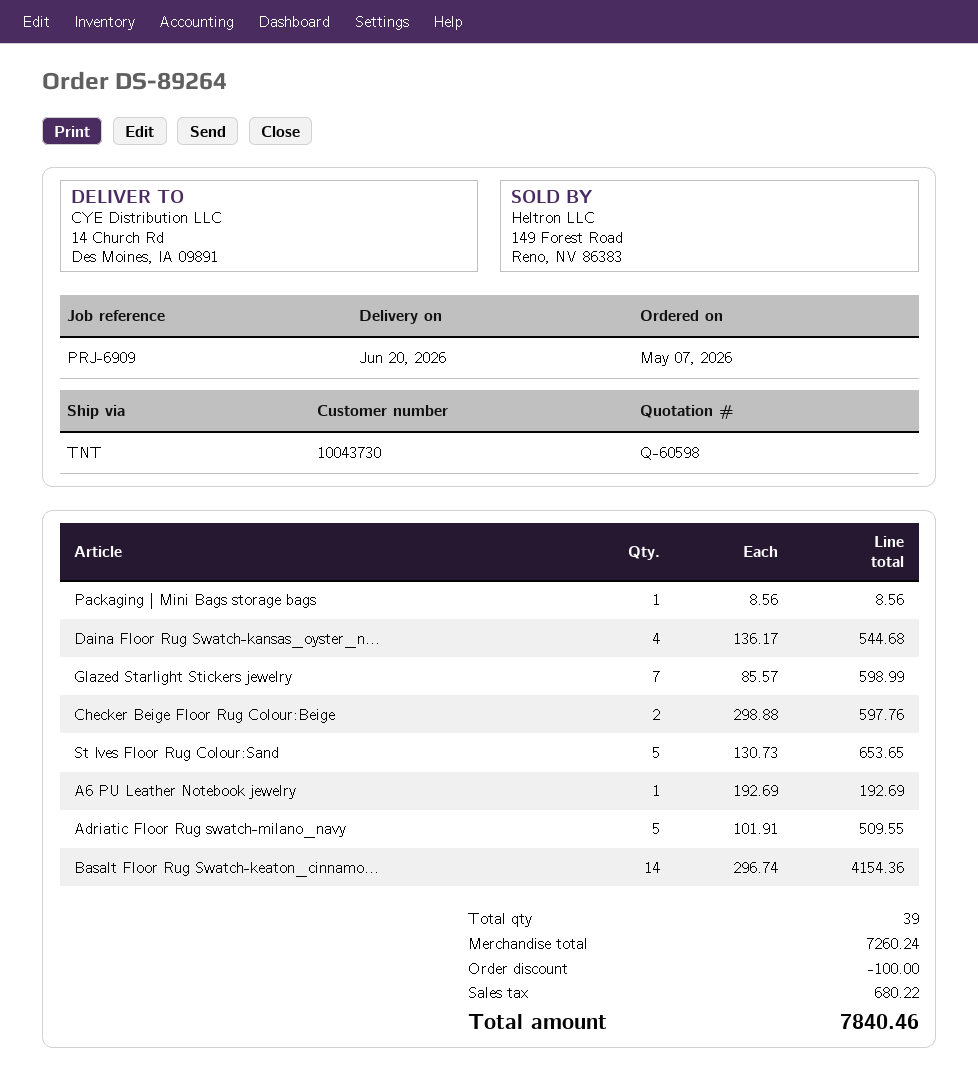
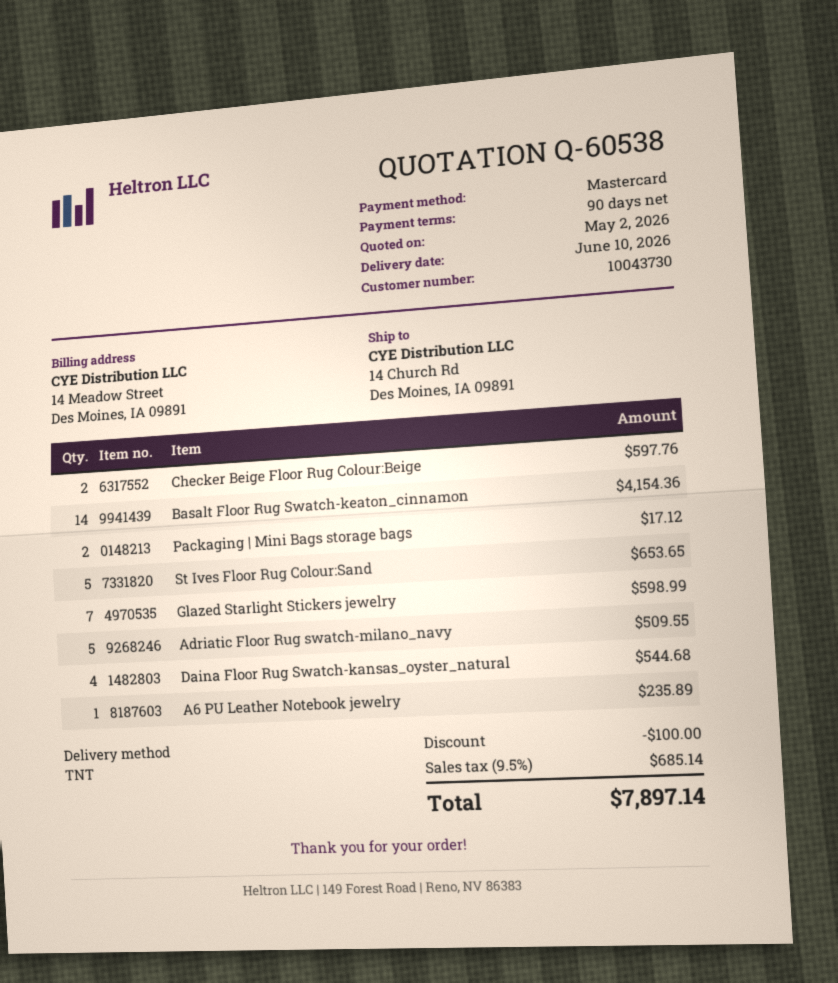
quote number: Q-60598 -> Q-60538
delivery date: 2026-06-20 -> 2026-06-10
Packaging | Mini Bags storage bags: 1 for 8.56 -> 2 for 17.12
A6 PU Leather Notebook jewelry: 1 for 192.69 -> 1 for 235.89
tax: 680.22 -> 685.14
total: 7840.46 -> 7897.14

